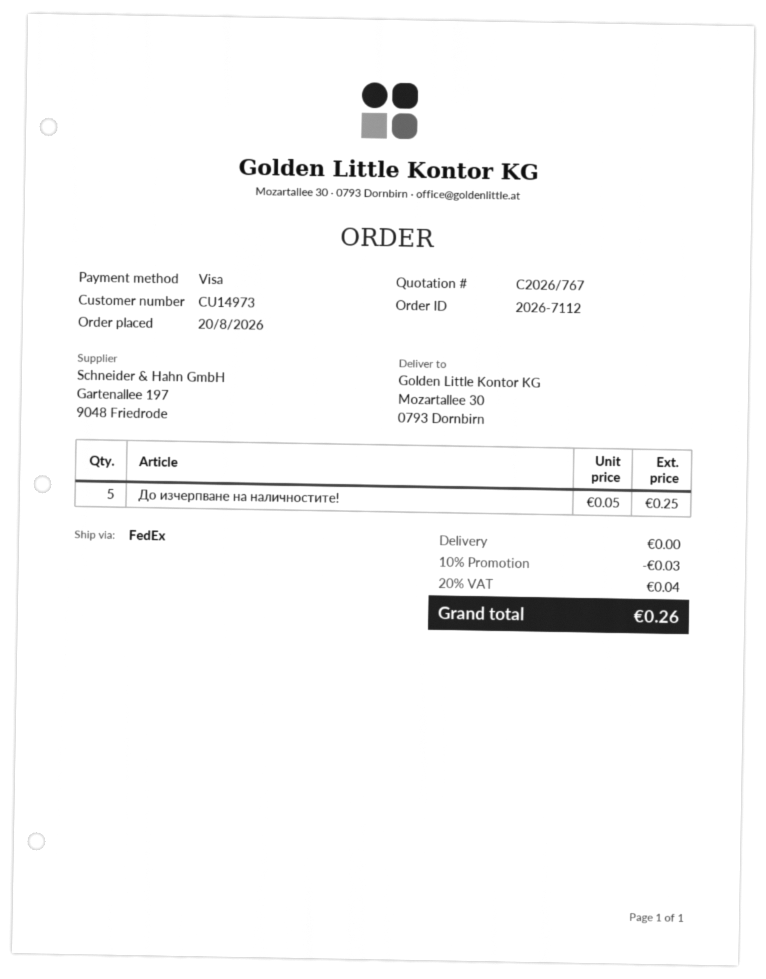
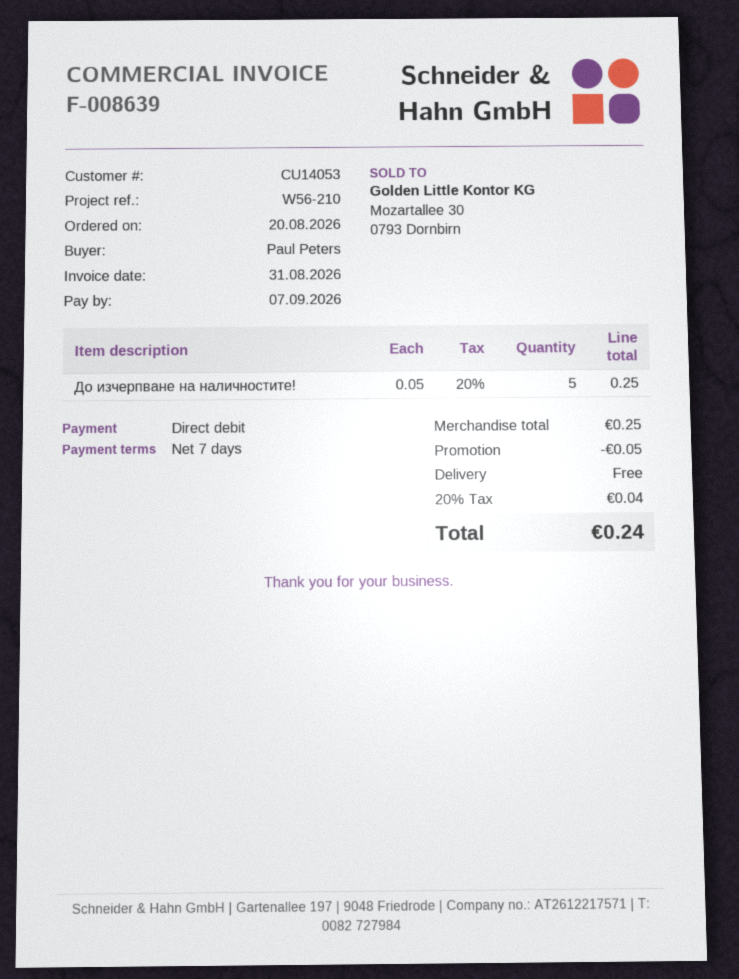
customer number: CU14973 -> CU14053
payment method: Visa -> direct debit
discount: 0.03 -> 0.05
total: 0.26 -> 0.24

